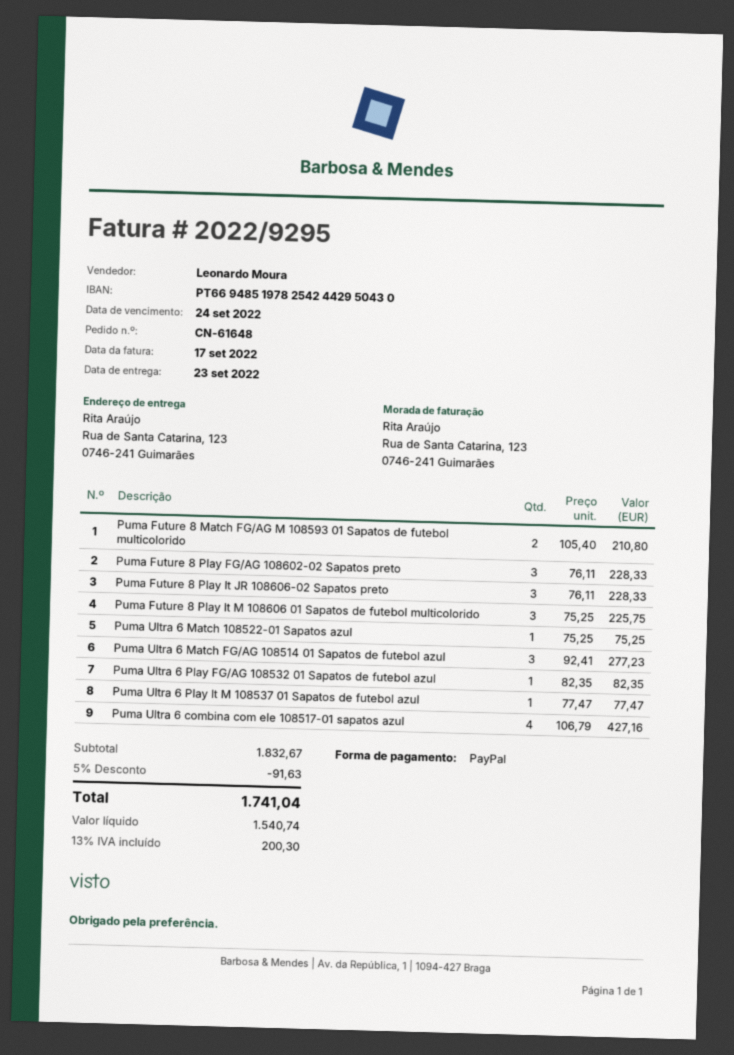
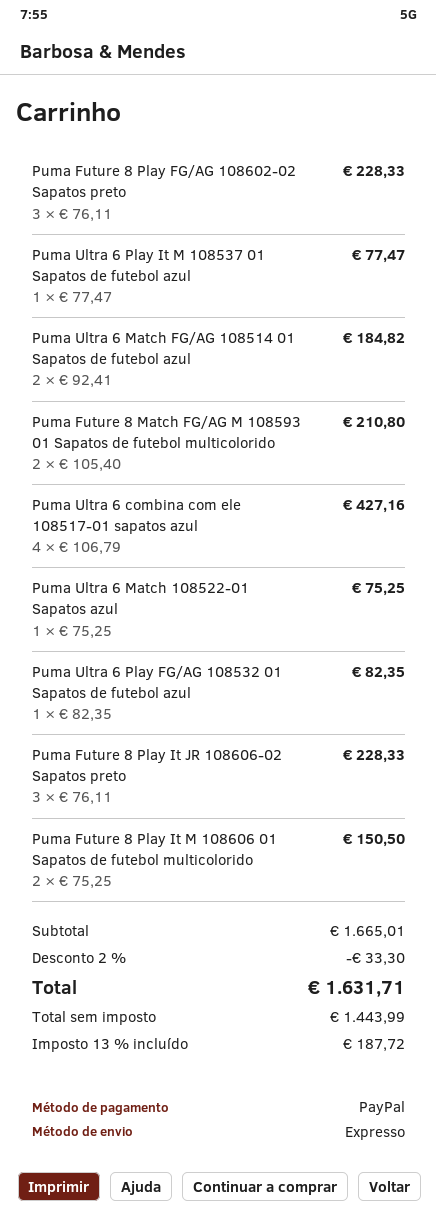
Puma Future 8 Play It M 108606 01 Sapatos de futebol multicolorido: 3 x 75.25 = 225.75 -> 2 x 75.25 = 150.50
Puma Ultra 6 Match FG/AG 108514 01 Sapatos de futebol azul: 3 x 92.41 = 277.23 -> 2 x 92.41 = 184.82
subtotal: 1832.67 -> 1665.01
discount: 5% = 91.63 -> 2% = 33.30
net: 1540.74 -> 1443.99
tax: 13% = 200.30 -> 13% = 187.72
total: 1741.04 -> 1631.71

